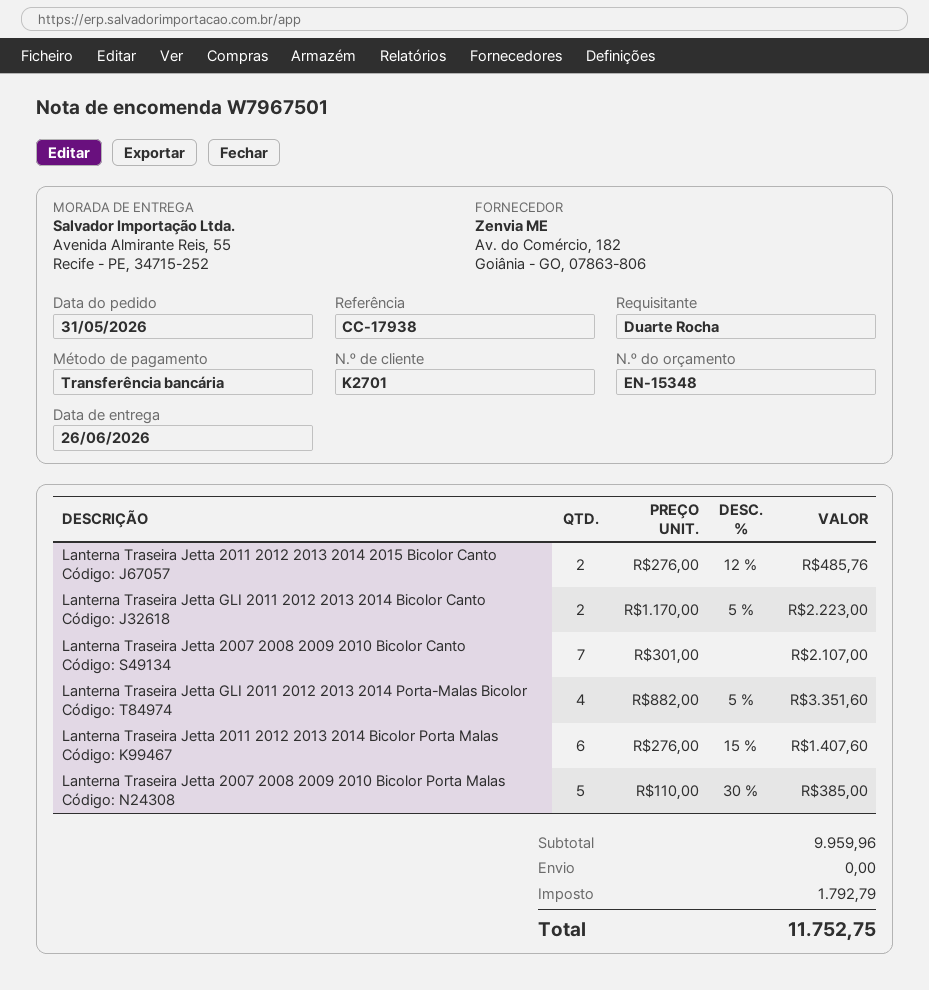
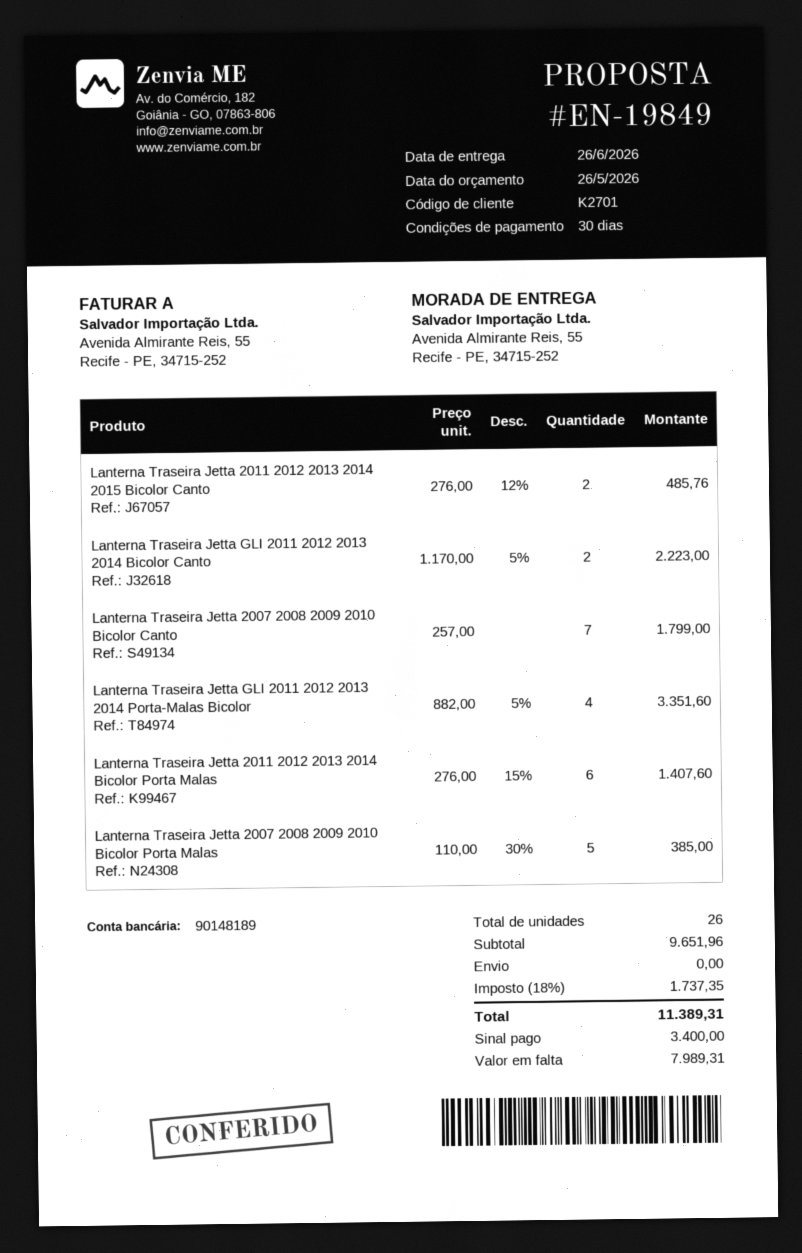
quote number: EN-15348 -> EN-19849
Lanterna Traseira Jetta 2007 2008 2009 2010 Bicolor Canto: 7 x 301.00 = 2107.00 -> 7 x 257.00 = 1799.00
subtotal: 9959.96 -> 9651.96
tax: 1792.79 -> 1737.35
total: 11752.75 -> 11389.31

